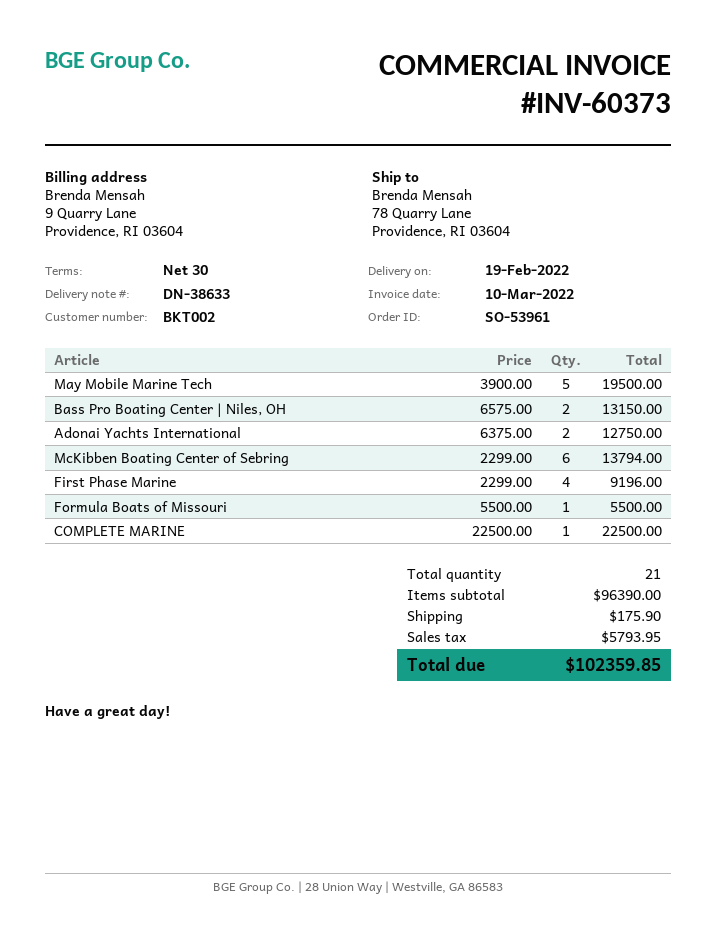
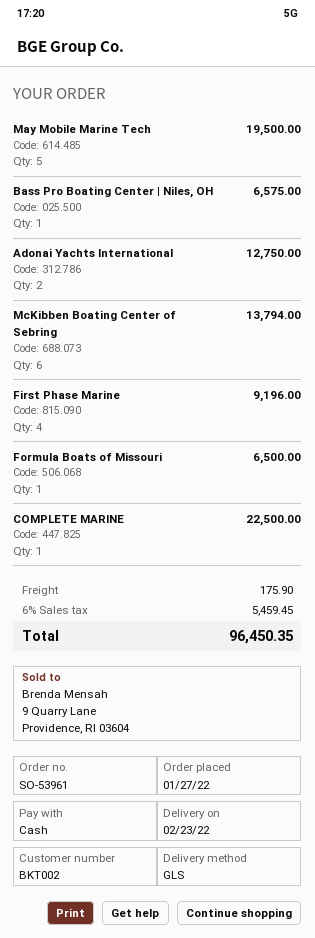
delivery date: 2022-02-19 -> 2022-02-23
Bass Pro Boating Center | Niles, OH: 2 for 13150.00 -> 1 for 6575.00
Formula Boats of Missouri: 1 for 5500.00 -> 1 for 6500.00
tax: 5793.95 -> 5459.45
total: 102359.85 -> 96450.35

